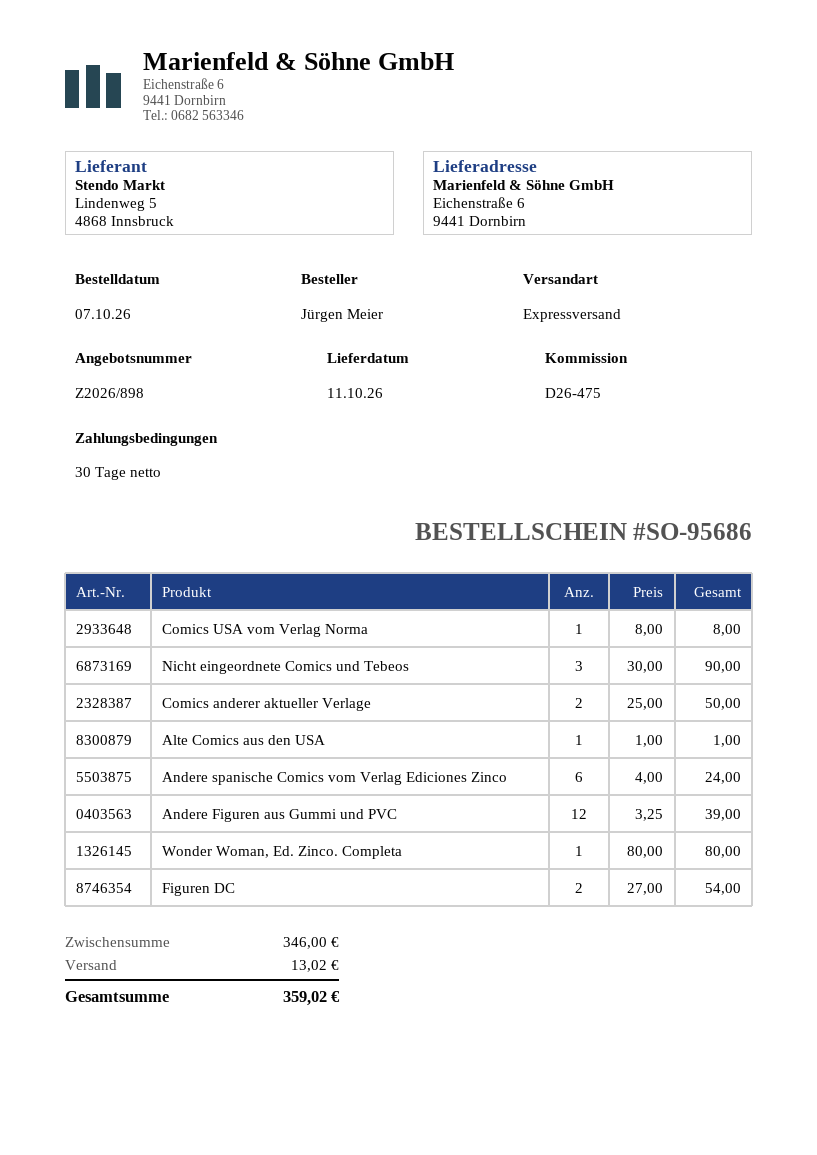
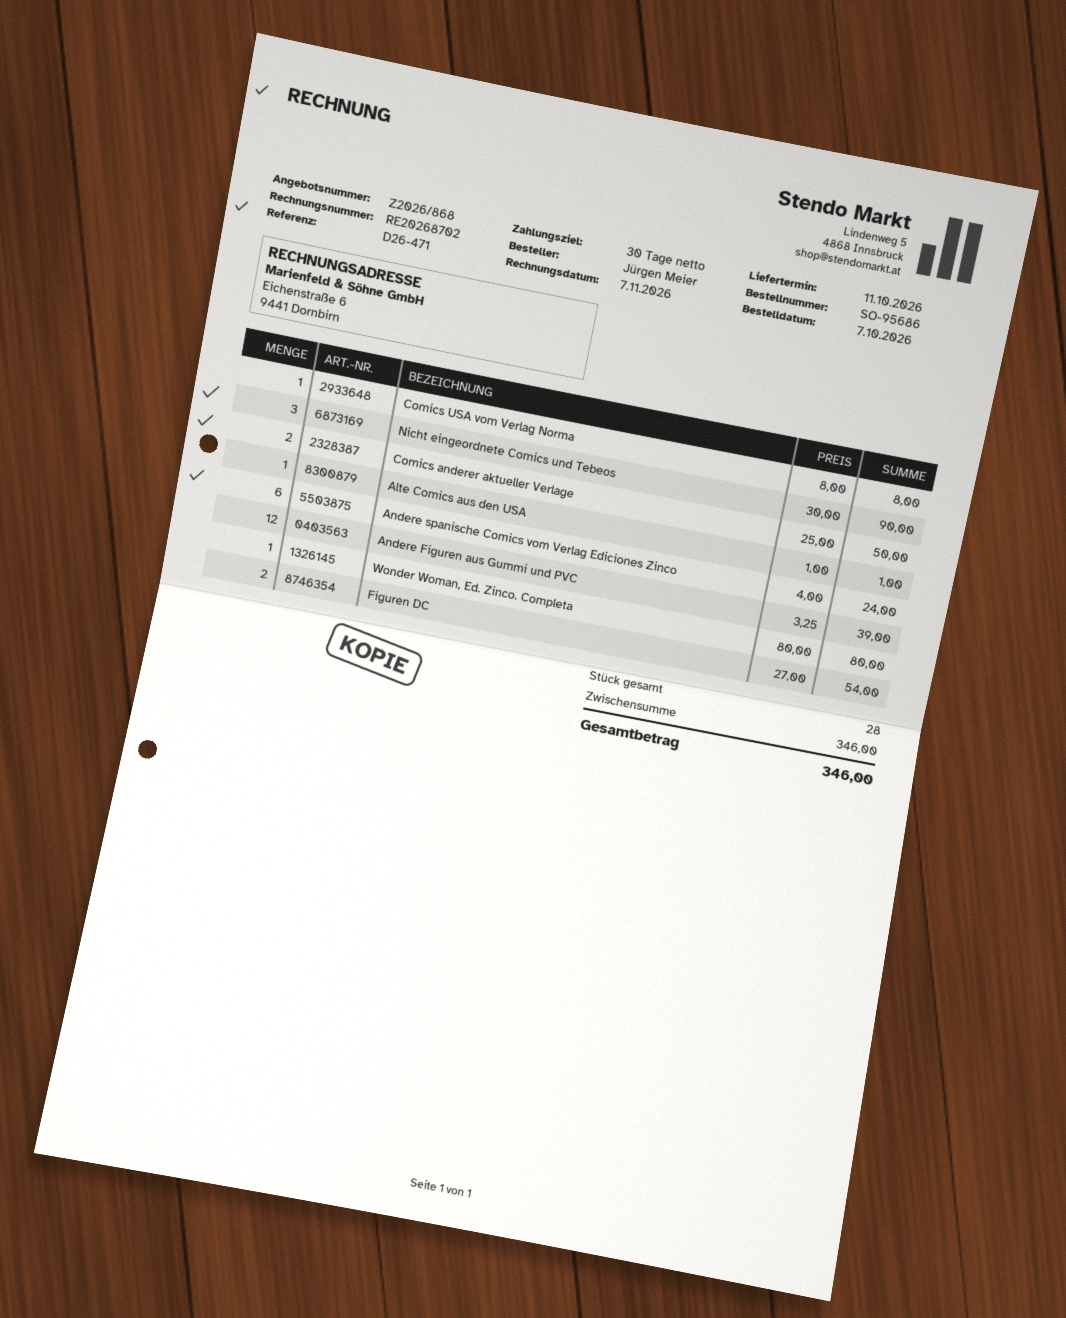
quote number: Z2026/898 -> Z2026/868
reference: D26-475 -> D26-471
shipping: 13.02 -> none
total: 359.02 -> 346.00

